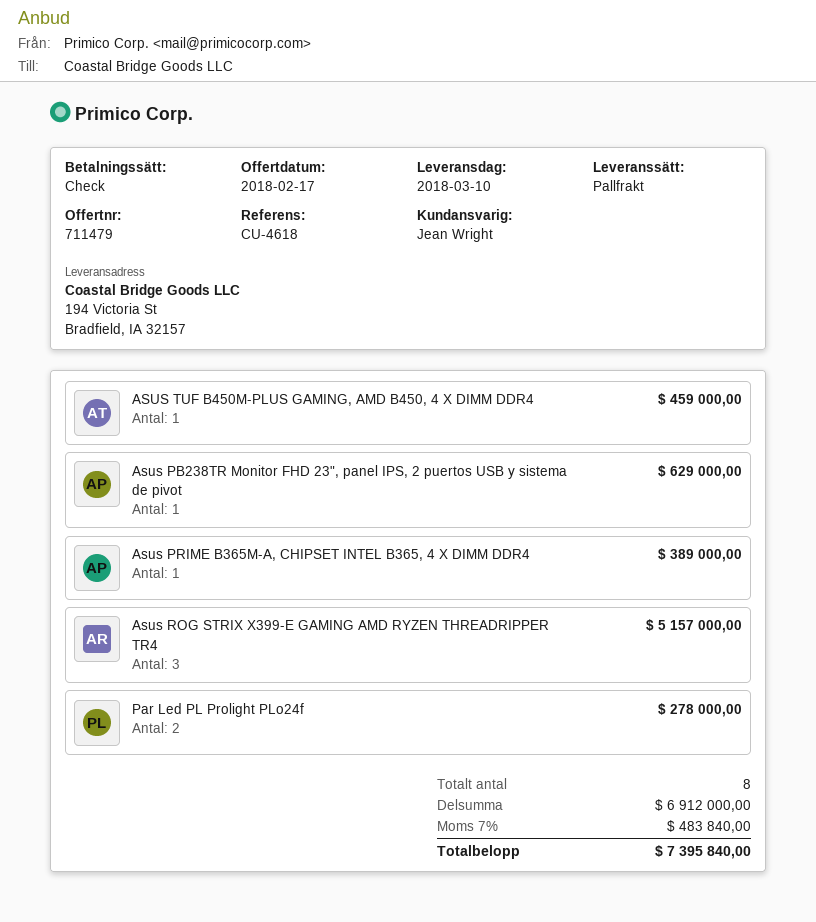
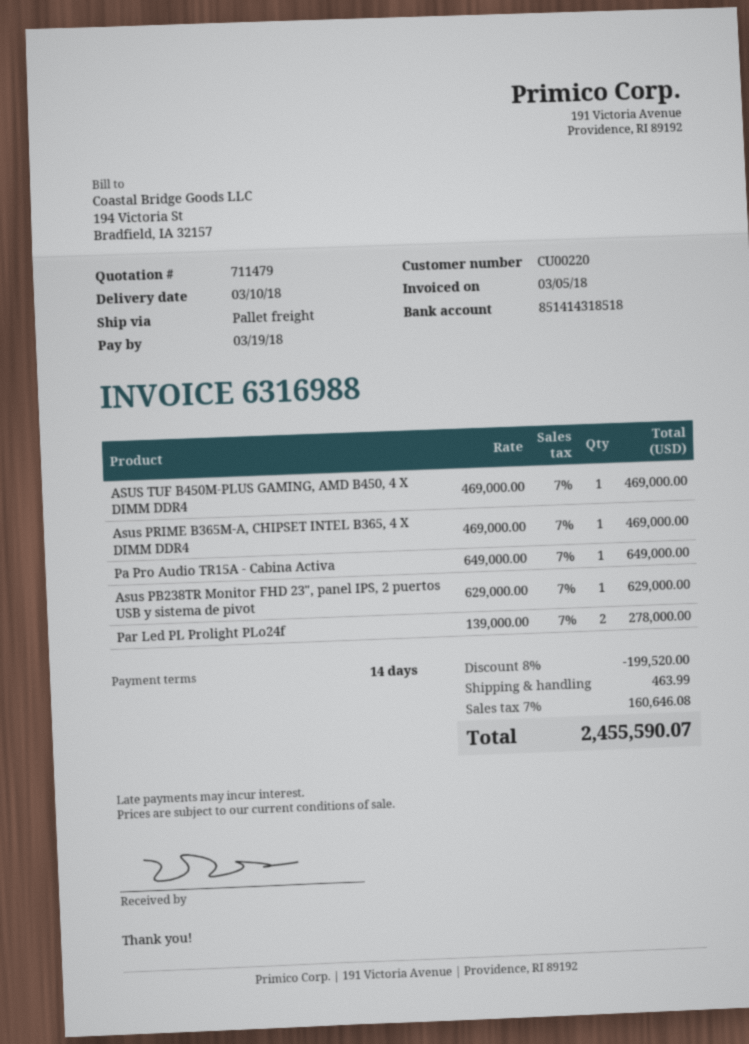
ASUS TUF B450M-PLUS GAMING, AMD B450, 4 X DIMM DDR4: 1 for 459000.00 -> 1 for 469000.00
Asus PRIME B365M-A, CHIPSET INTEL B365, 4 X DIMM DDR4: 1 for 389000.00 -> 1 for 469000.00
Asus ROG STRIX X399-E GAMING AMD RYZEN THREADRIPPER TR4: 3 for 5157000.00 -> none
Pa Pro Audio TR15A - Cabina Activa: none -> 1 for 649000.00
discount: none -> 8% = 199520.00
shipping: none -> 463.99
tax: 7% = 483840.00 -> 7% = 160646.08
total: 7395840.00 -> 2455590.07

